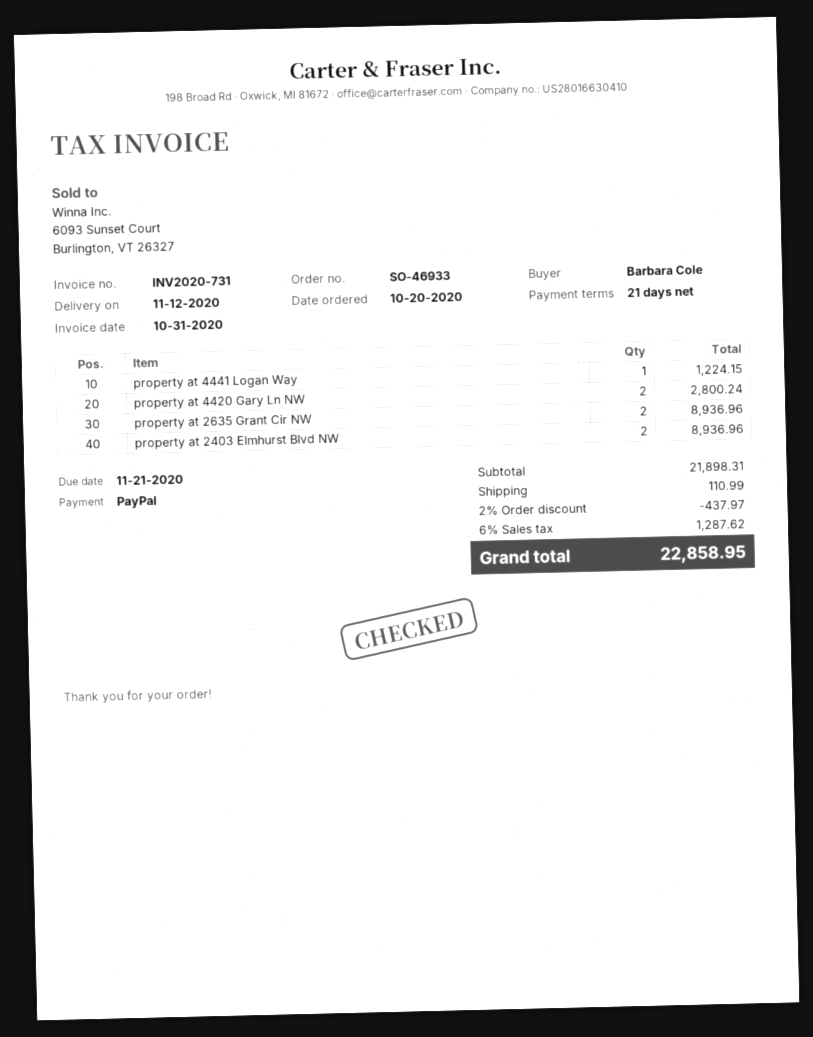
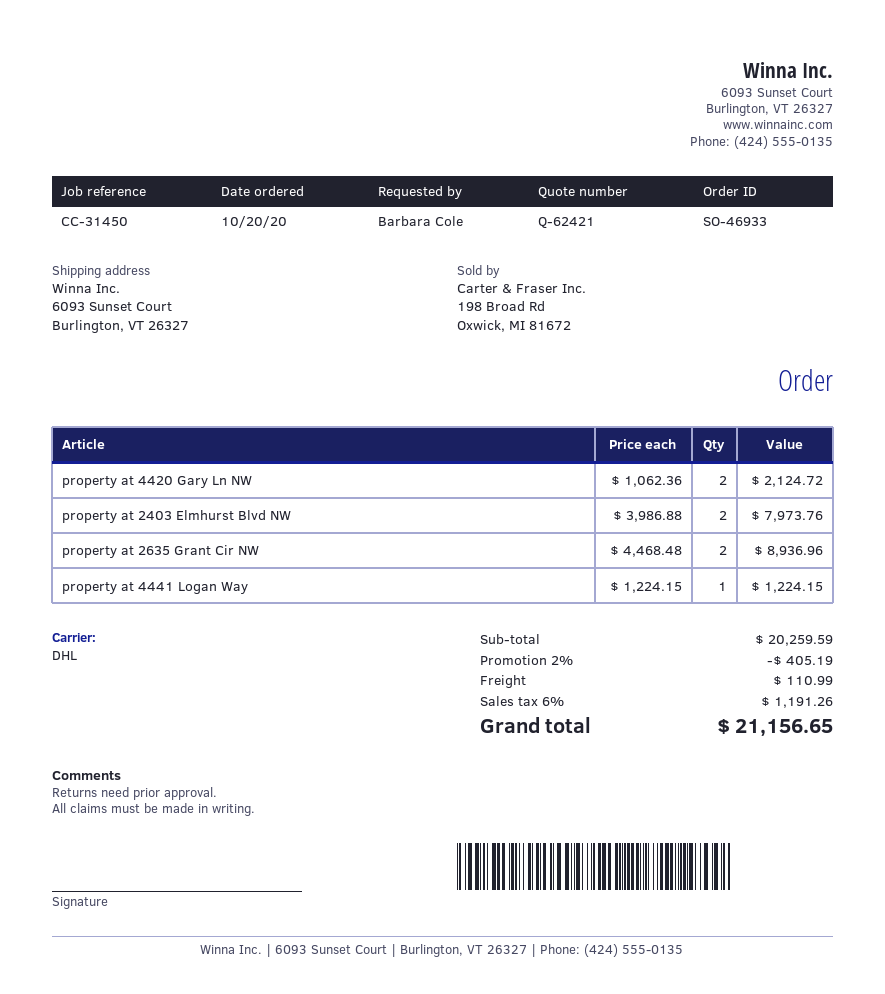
property at 4420 Gary Ln NW: 2 for 2800.24 -> 2 for 2124.72
property at 2403 Elmhurst Blvd NW: 2 for 8936.96 -> 2 for 7973.76
subtotal: 21898.31 -> 20259.59
discount: 2% = 437.97 -> 2% = 405.19
tax: 6% = 1287.62 -> 6% = 1191.26
total: 22858.95 -> 21156.65

